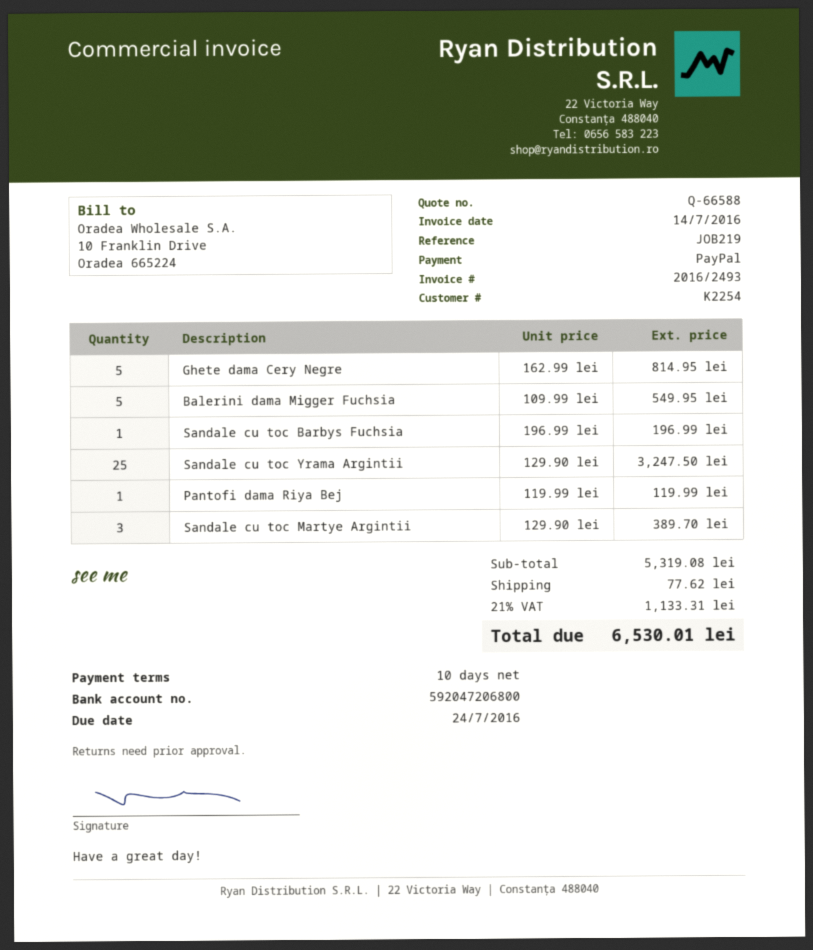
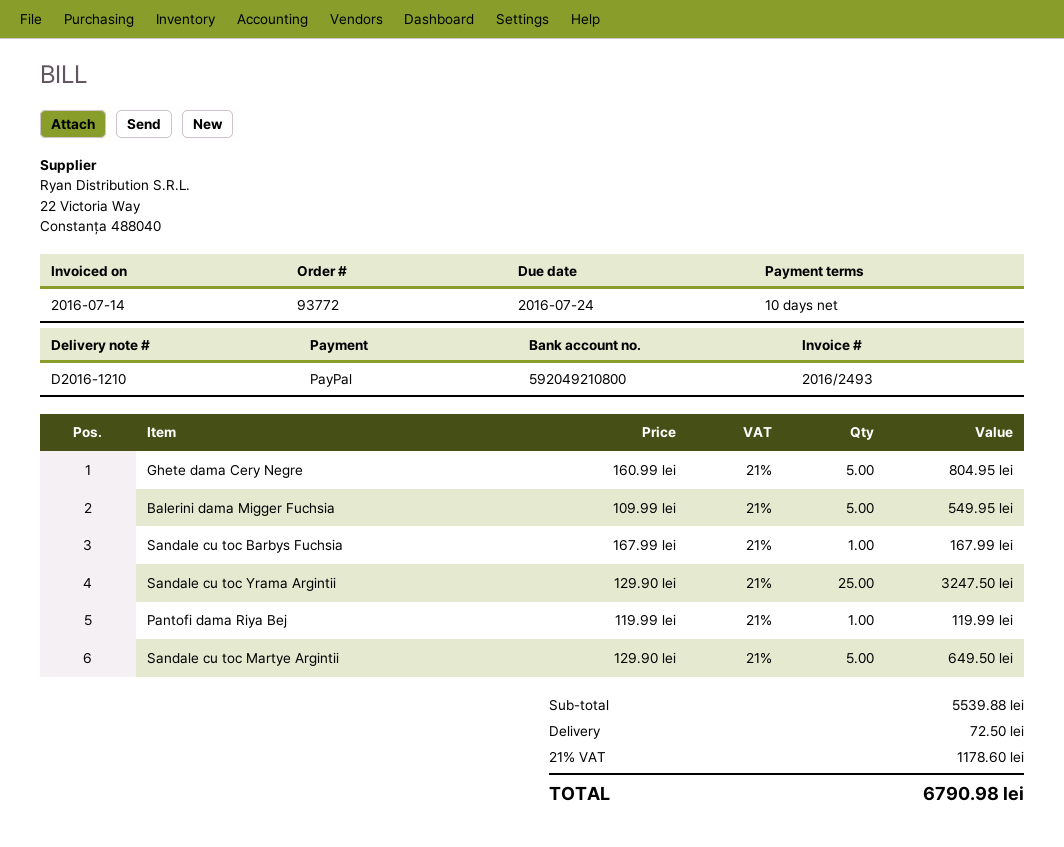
bank account: 592047206800 -> 592049210800
Ghete dama Cery Negre: 5 x 162.99 = 814.95 -> 5 x 160.99 = 804.95
Sandale cu toc Barbys Fuchsia: 1 x 196.99 = 196.99 -> 1 x 167.99 = 167.99
Sandale cu toc Martye Argintii: 3 x 129.90 = 389.70 -> 5 x 129.90 = 649.50
subtotal: 5319.08 -> 5539.88
shipping: 77.62 -> 72.50
tax: 21% = 1133.31 -> 21% = 1178.60
total: 6530.01 -> 6790.98

